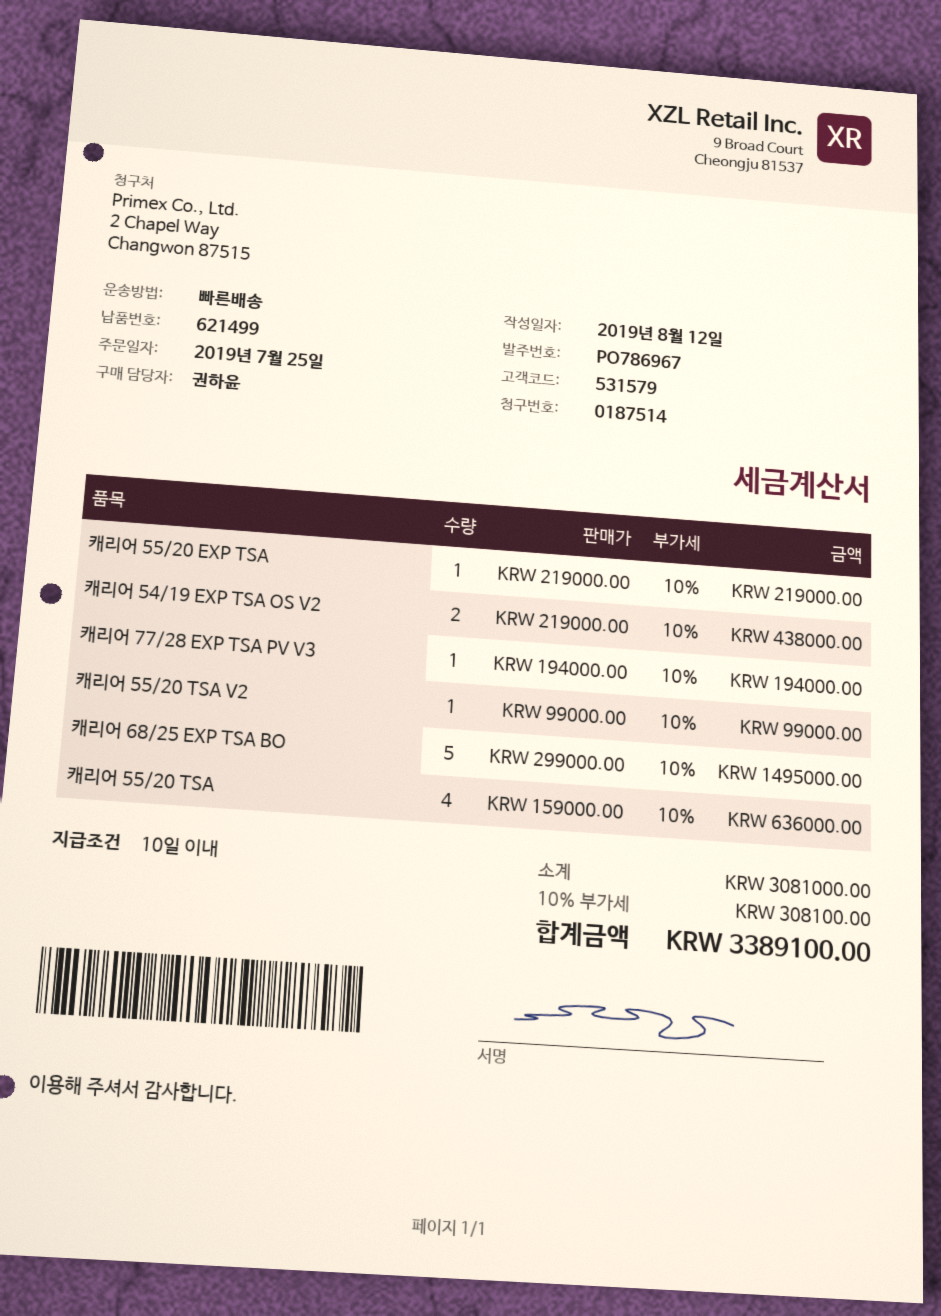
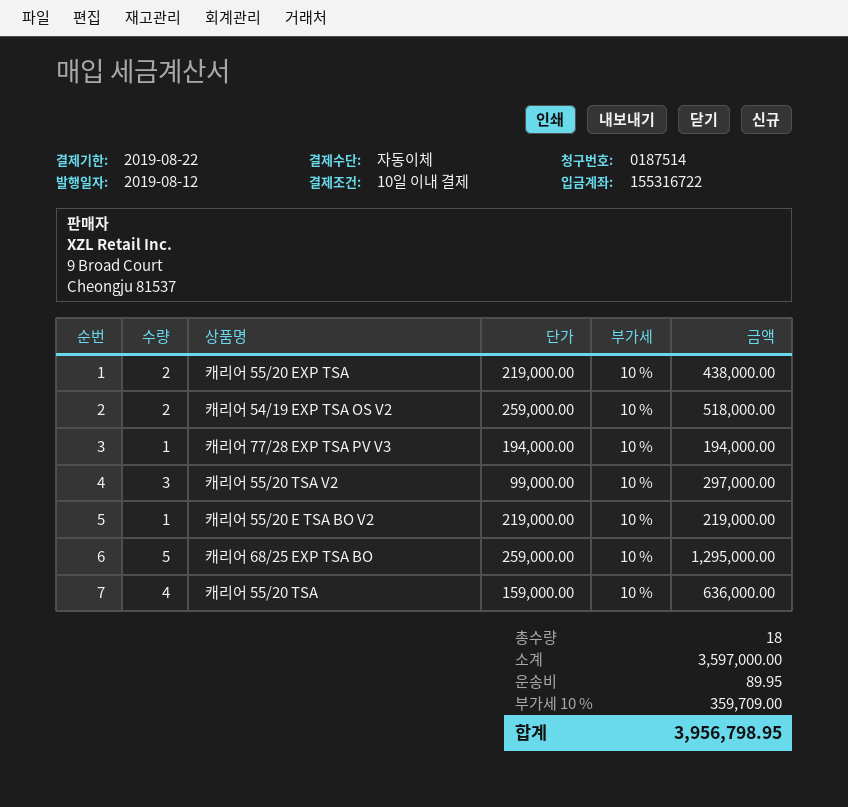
캐리어 55/20 EXP TSA: 1 x 219000.00 = 219000.00 -> 2 x 219000.00 = 438000.00
캐리어 54/19 EXP TSA OS V2: 2 x 219000.00 = 438000.00 -> 2 x 259000.00 = 518000.00
캐리어 55/20 TSA V2: 1 x 99000.00 = 99000.00 -> 3 x 99000.00 = 297000.00
캐리어 68/25 EXP TSA BO: 5 x 299000.00 = 1495000.00 -> 5 x 259000.00 = 1295000.00
캐리어 55/20 E TSA BO V2: none -> 1 x 219000.00 = 219000.00
subtotal: 3081000.00 -> 3597000.00
shipping: none -> 89.95
tax: 10% = 308100.00 -> 10% = 359709.00
total: 3389100.00 -> 3956798.95

